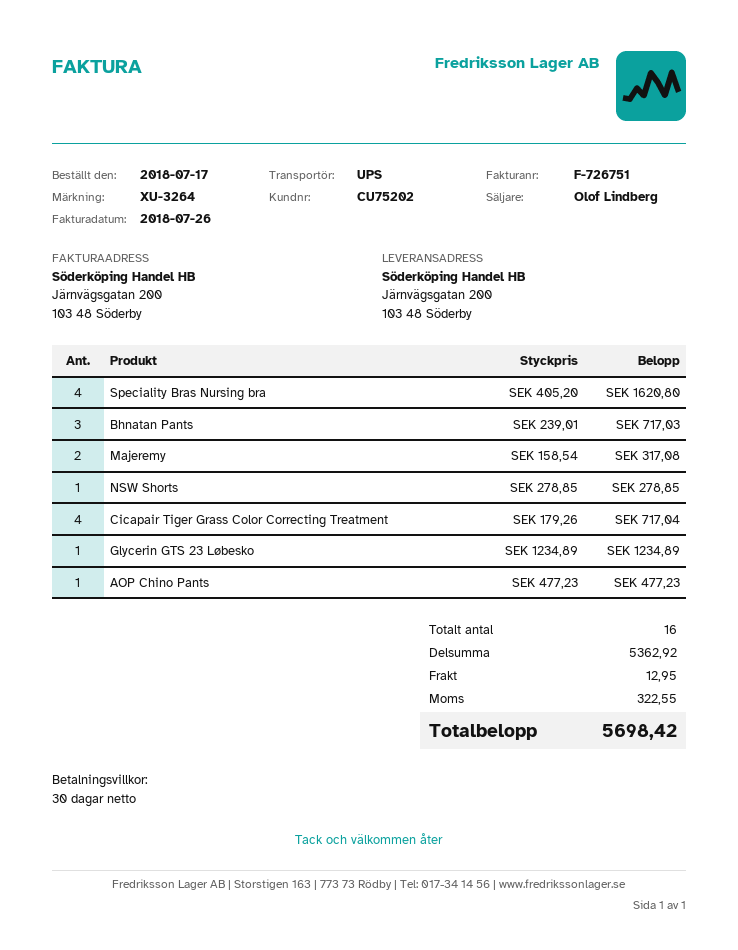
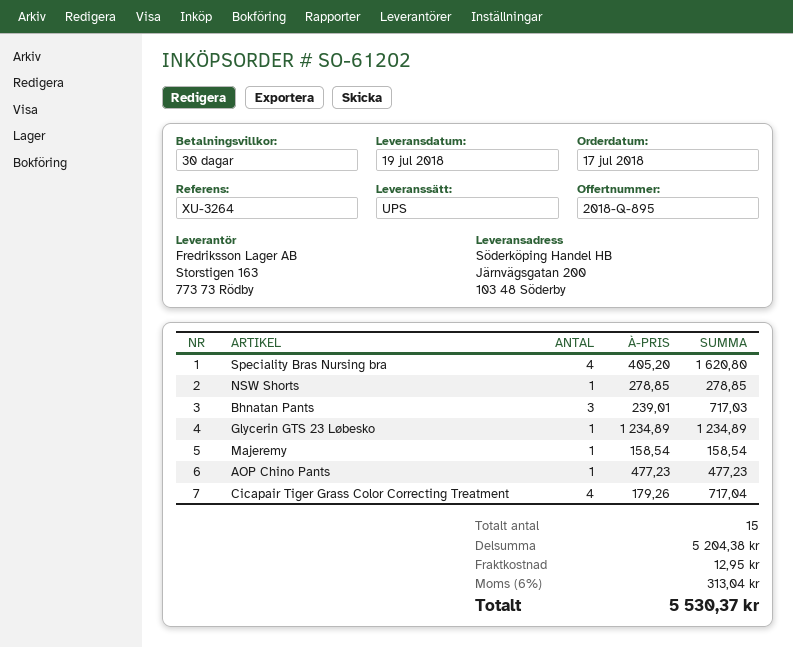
Majeremy: 2 x 158.54 = 317.08 -> 1 x 158.54 = 158.54
total quantity: 16 -> 15
subtotal: 5362.92 -> 5204.38
tax: 322.55 -> 313.04
total: 5698.42 -> 5530.37

